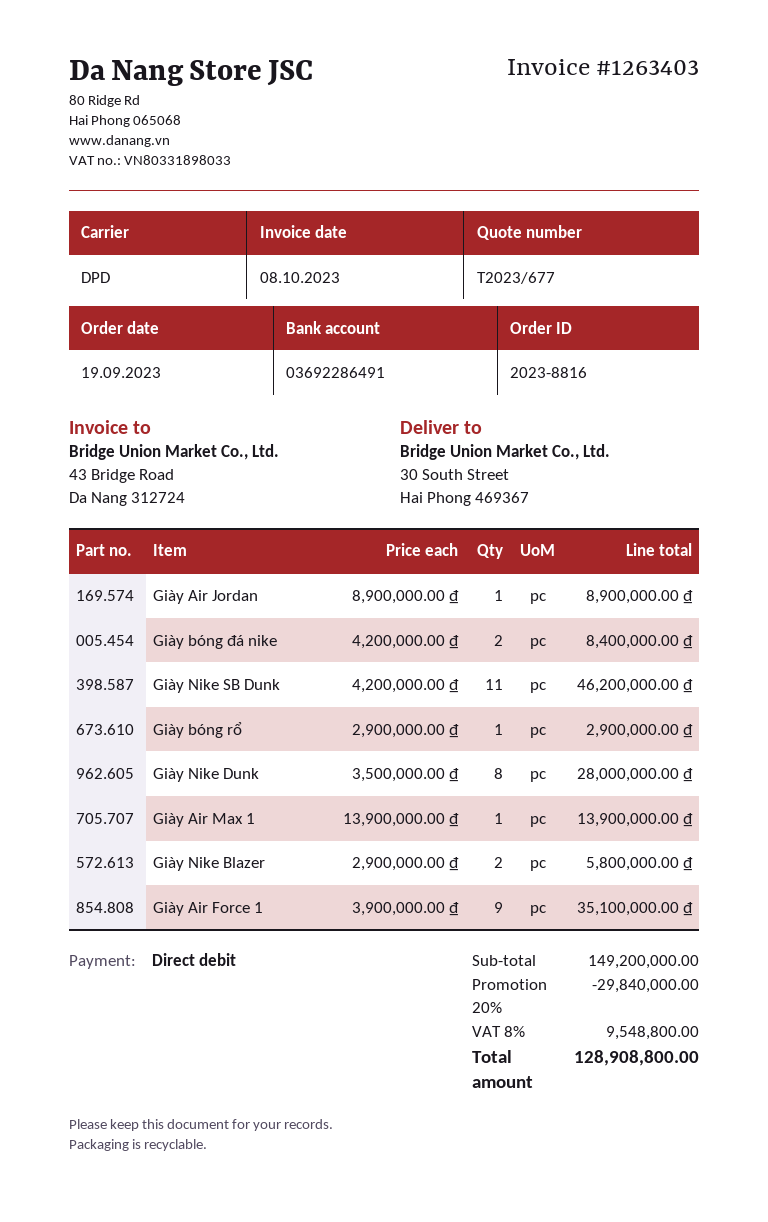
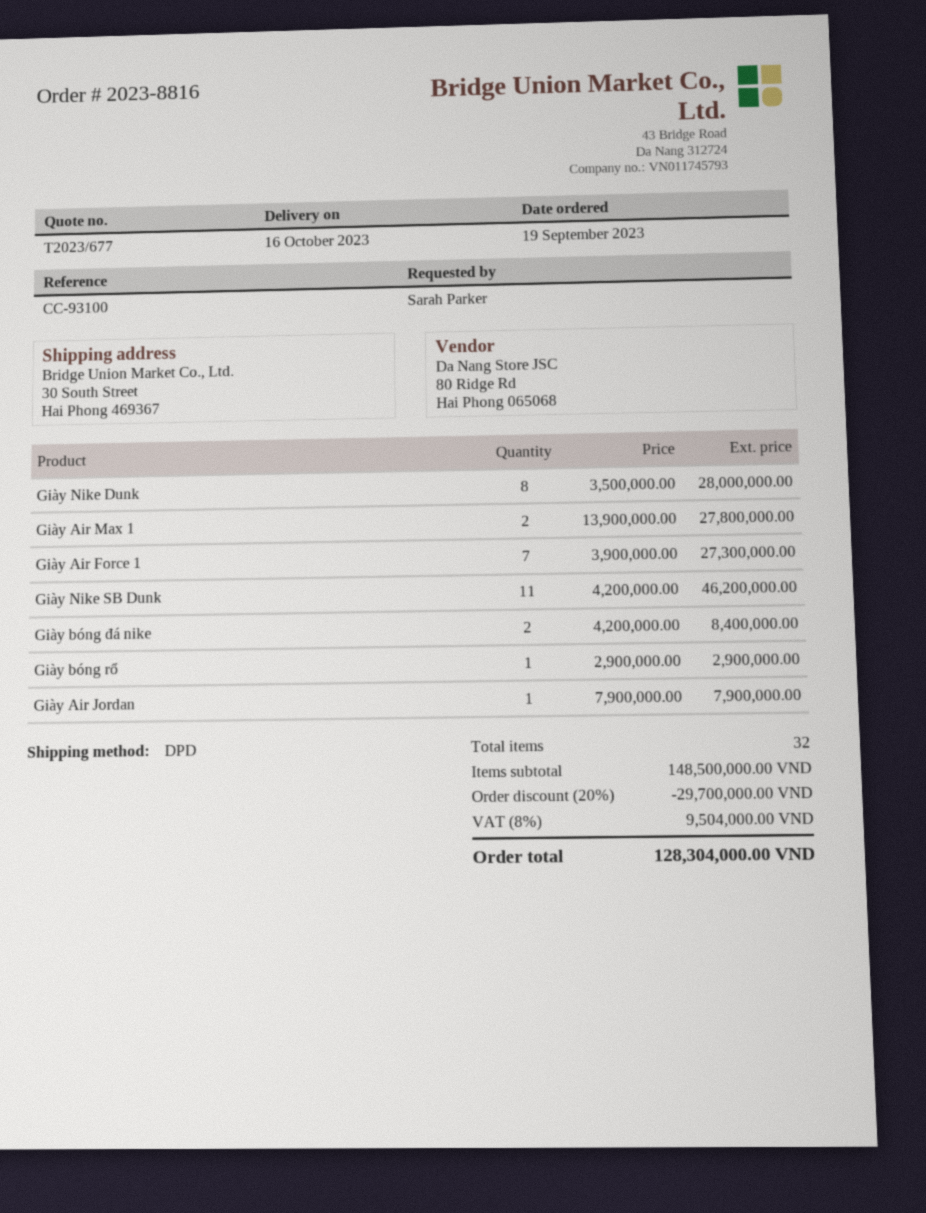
Giày Air Jordan: 1 x 8900000.00 = 8900000.00 -> 1 x 7900000.00 = 7900000.00
Giày Air Max 1: 1 x 13900000.00 = 13900000.00 -> 2 x 13900000.00 = 27800000.00
Giày Nike Blazer: 2 x 2900000.00 = 5800000.00 -> none
Giày Air Force 1: 9 x 3900000.00 = 35100000.00 -> 7 x 3900000.00 = 27300000.00
subtotal: 149200000.00 -> 148500000.00
discount: 20% = 29840000.00 -> 20% = 29700000.00
tax: 8% = 9548800.00 -> 8% = 9504000.00
total: 128908800.00 -> 128304000.00

